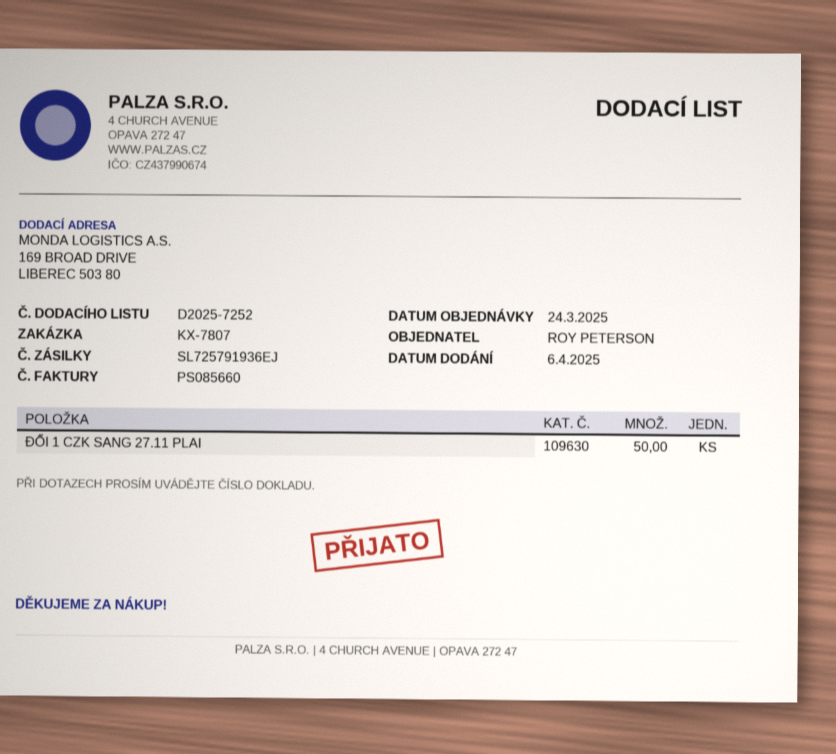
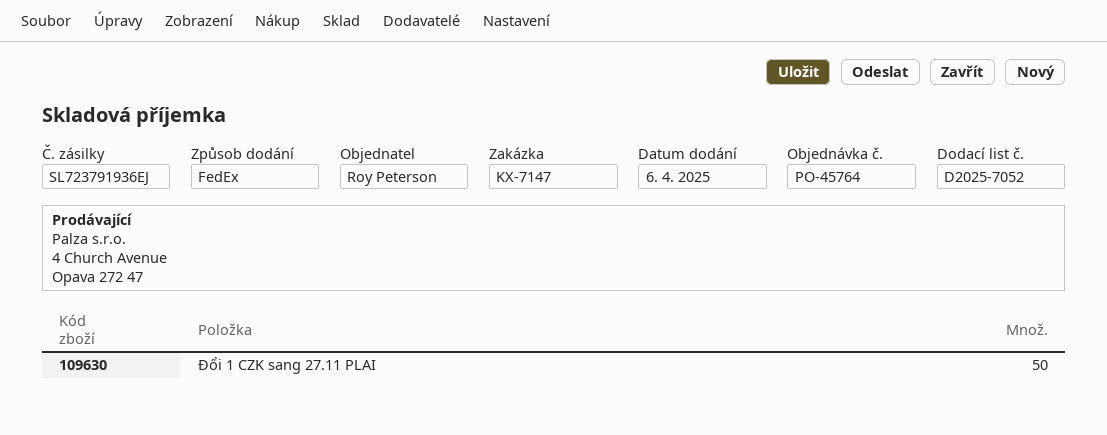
delivery note number: D2025-7252 -> D2025-7052
reference: KX-7807 -> KX-7147
tracking number: SL725791936EJ -> SL723791936EJ

